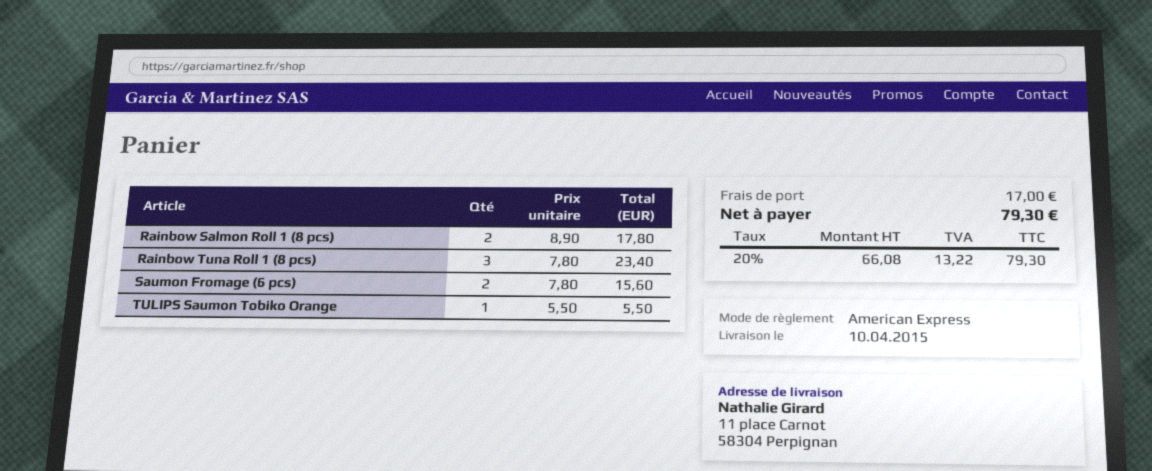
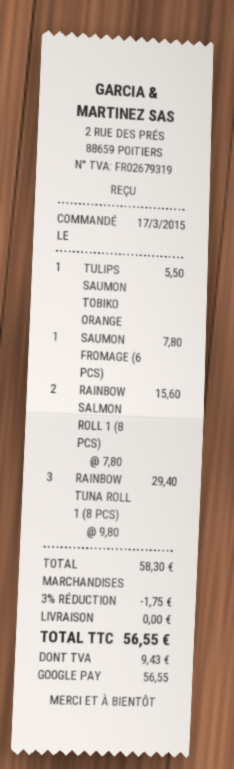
payment method: American Express -> Google Pay
Rainbow Salmon Roll 1 (8 pcs): 2 x 8.90 = 17.80 -> 2 x 7.80 = 15.60
Rainbow Tuna Roll 1 (8 pcs): 3 x 7.80 = 23.40 -> 3 x 9.80 = 29.40
Saumon Fromage (6 pcs): 2 x 7.80 = 15.60 -> 1 x 7.80 = 7.80
discount: none -> 3% = 1.75
shipping: 17.00 -> 0.00
tax: 13.22 -> 9.43
total: 79.30 -> 56.55

